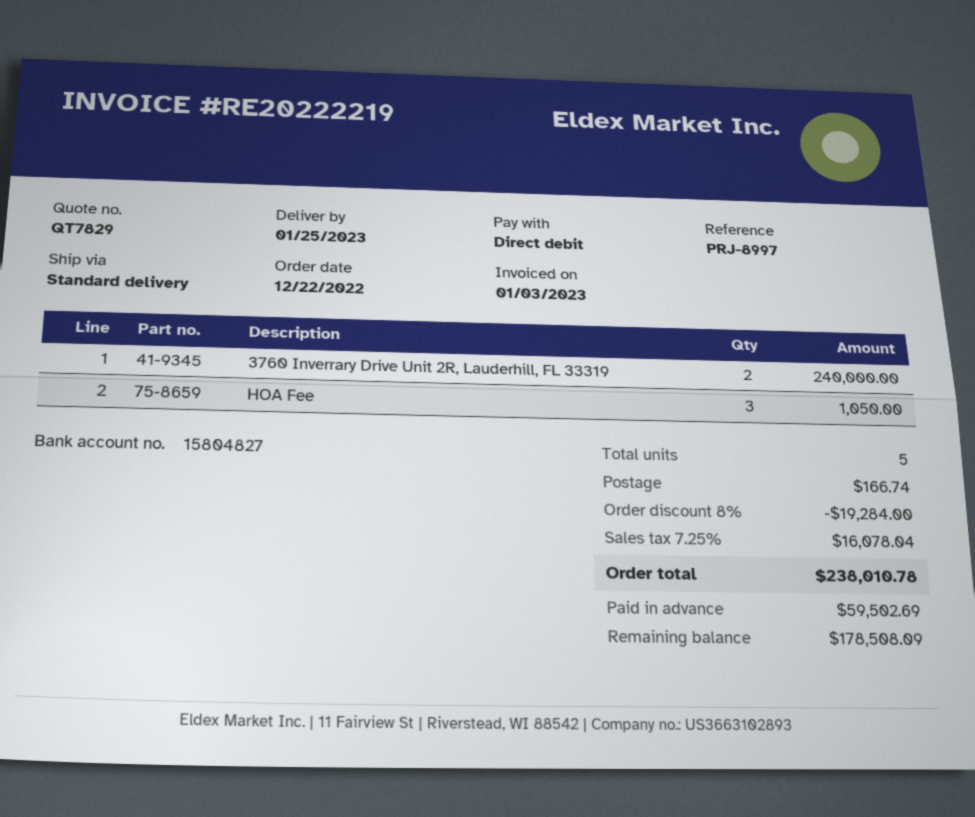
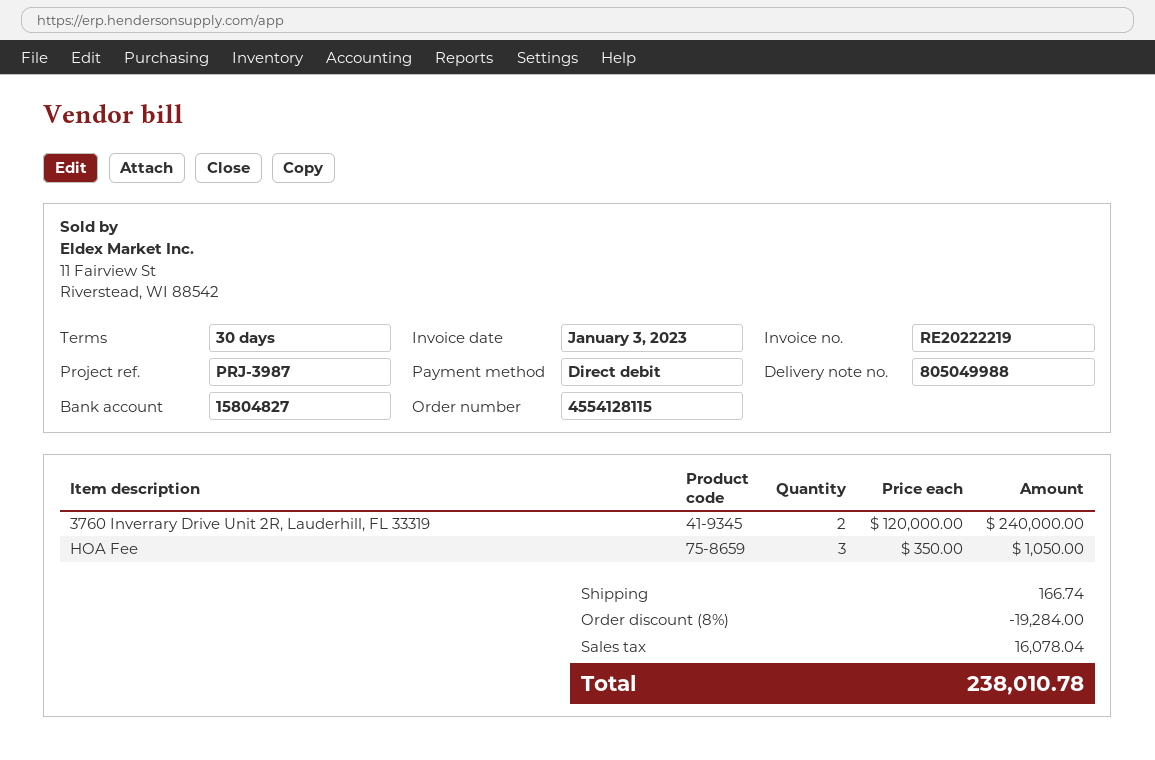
reference: PRJ-8997 -> PRJ-3987

